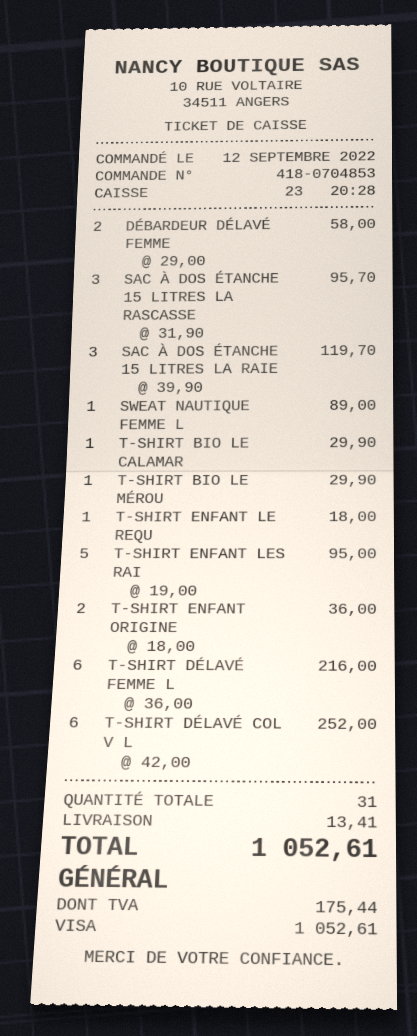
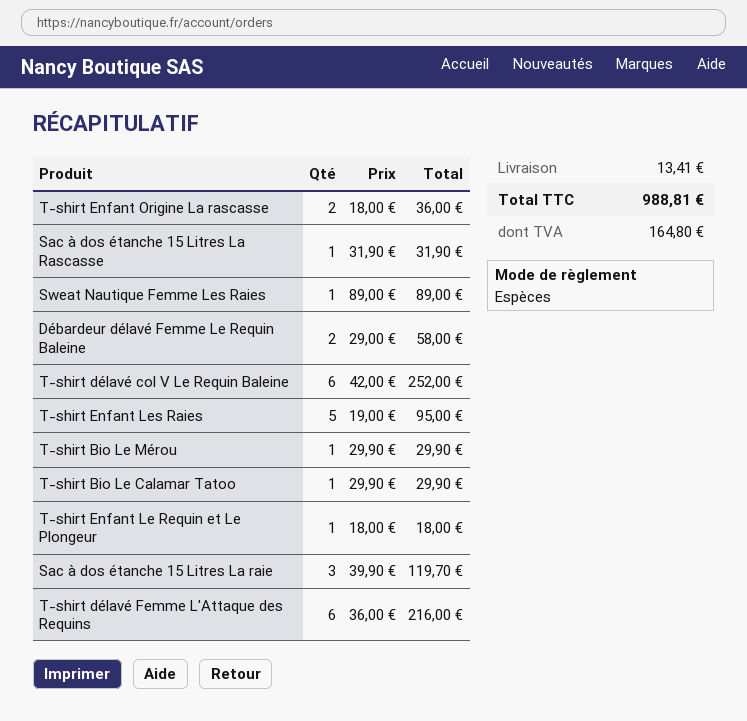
payment method: Visa -> cash
SAC À DOS ÉTANCHE 15 LITRES LA RASCASSE: 3 x 31.90 = 95.70 -> 1 x 31.90 = 31.90
tax: 175.44 -> 164.80
total: 1052.61 -> 988.81

